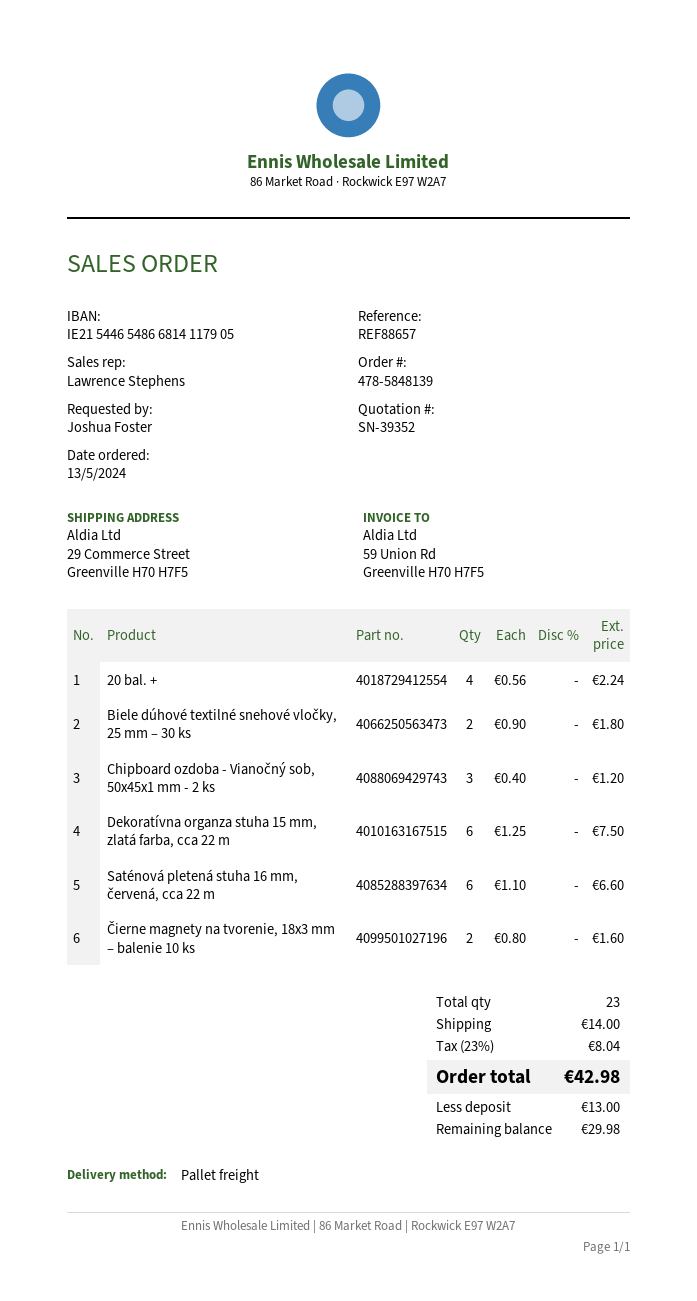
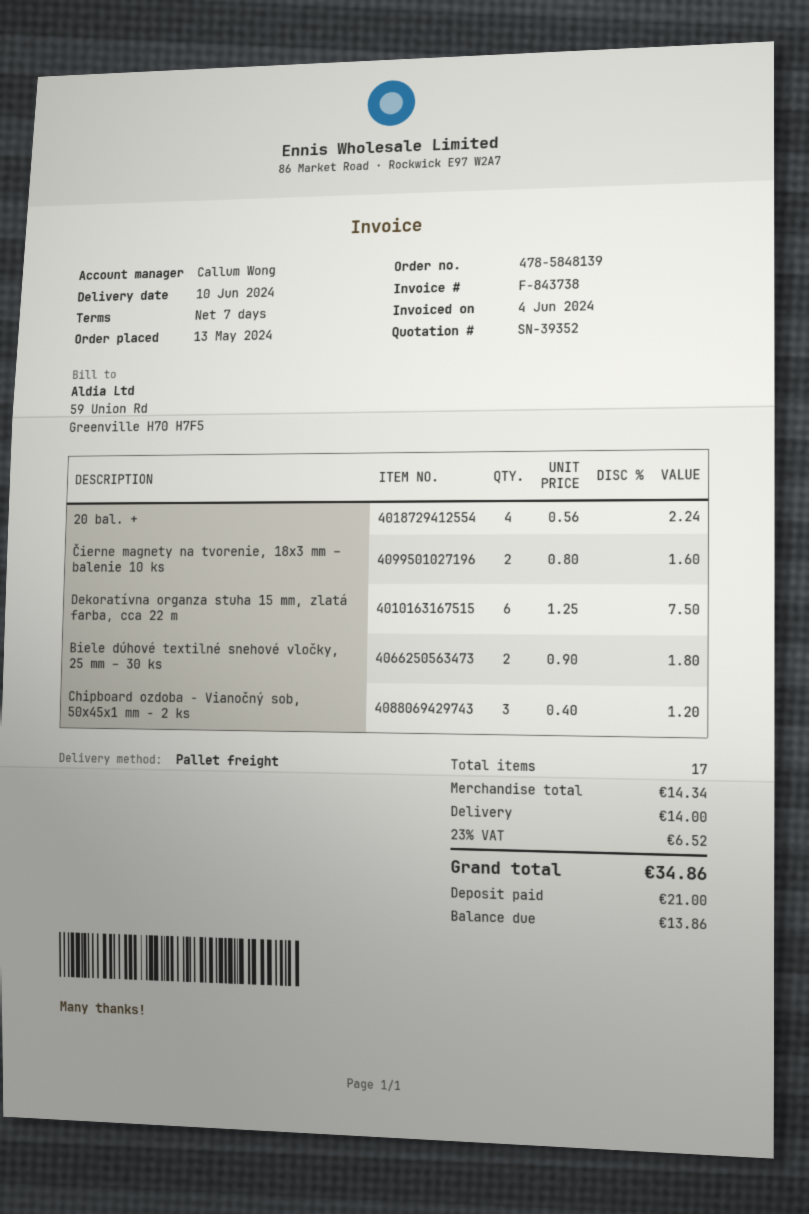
sales rep: Lawrence Stephens -> Callum Wong
Saténová pletená stuha 16 mm, červená, cca 22 m: 6 x 1.10 = 6.60 -> none
total quantity: 23 -> 17
tax: 23% = 8.04 -> 23% = 6.52
total: 42.98 -> 34.86
deposit: 13.00 -> 21.00
balance: 29.98 -> 13.86

